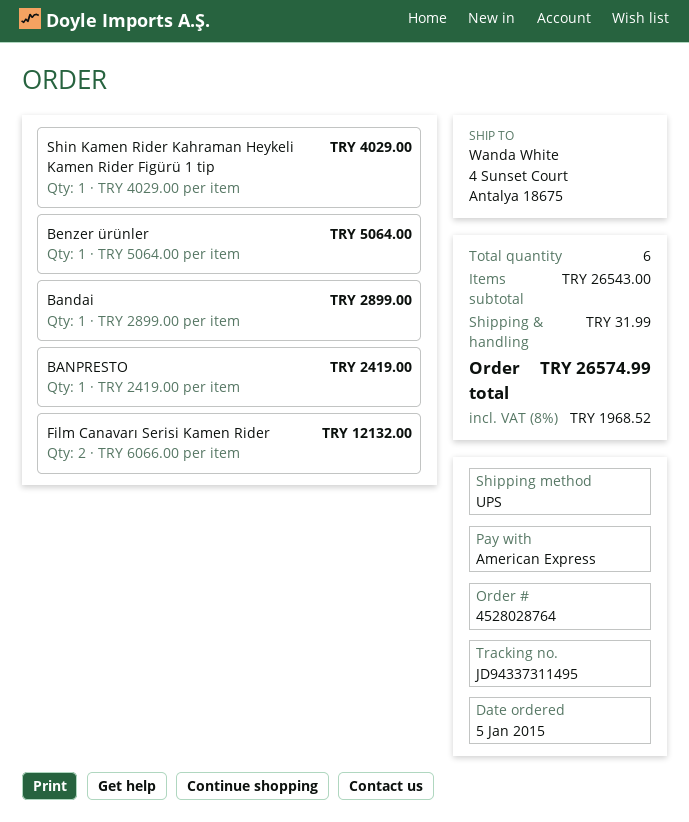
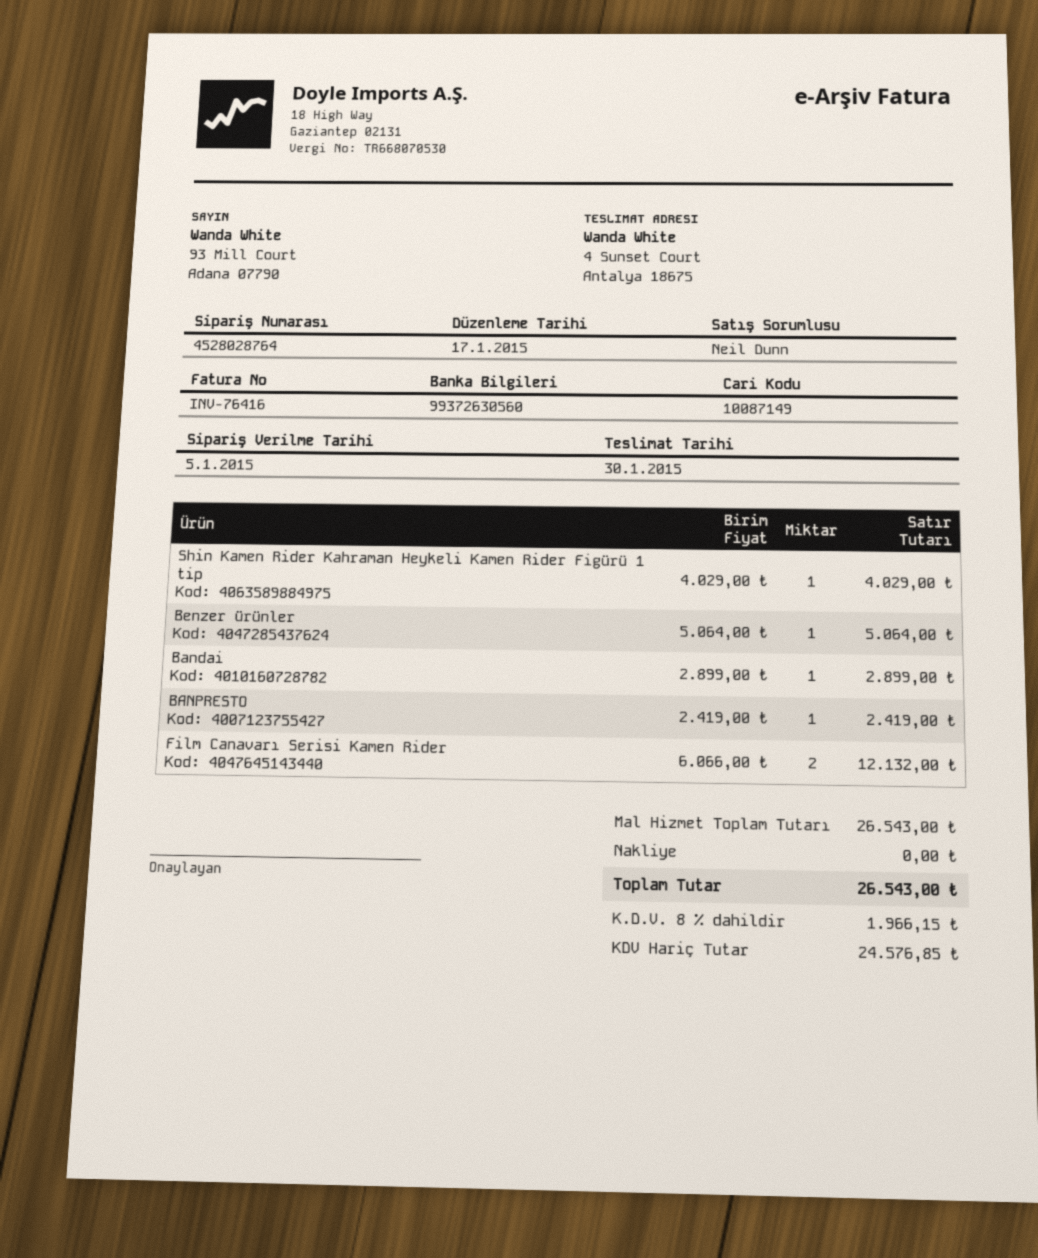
shipping: 31.99 -> 0.00
tax: 8% = 1968.52 -> 8% = 1966.15
total: 26574.99 -> 26543.00

